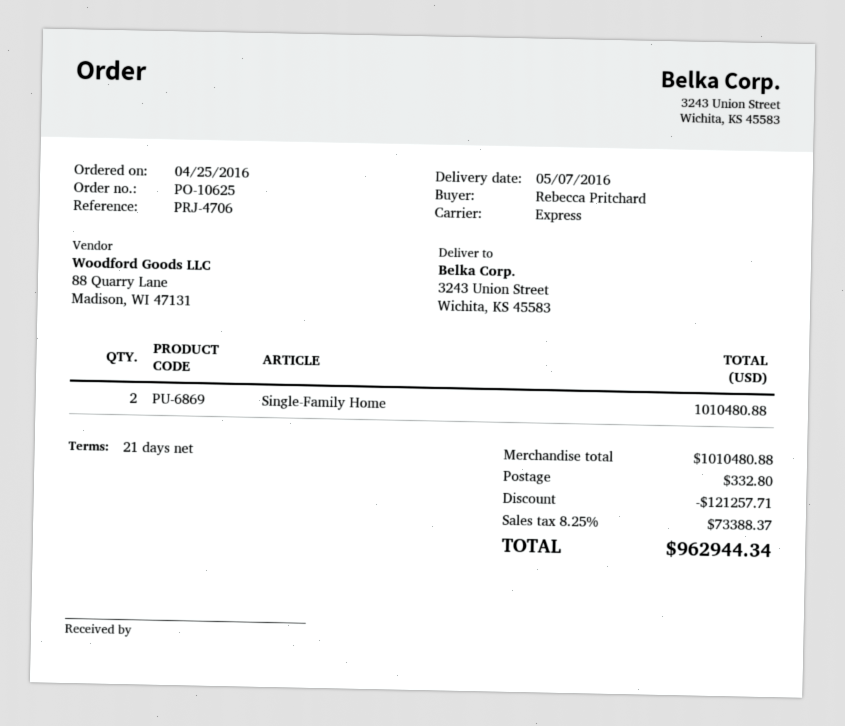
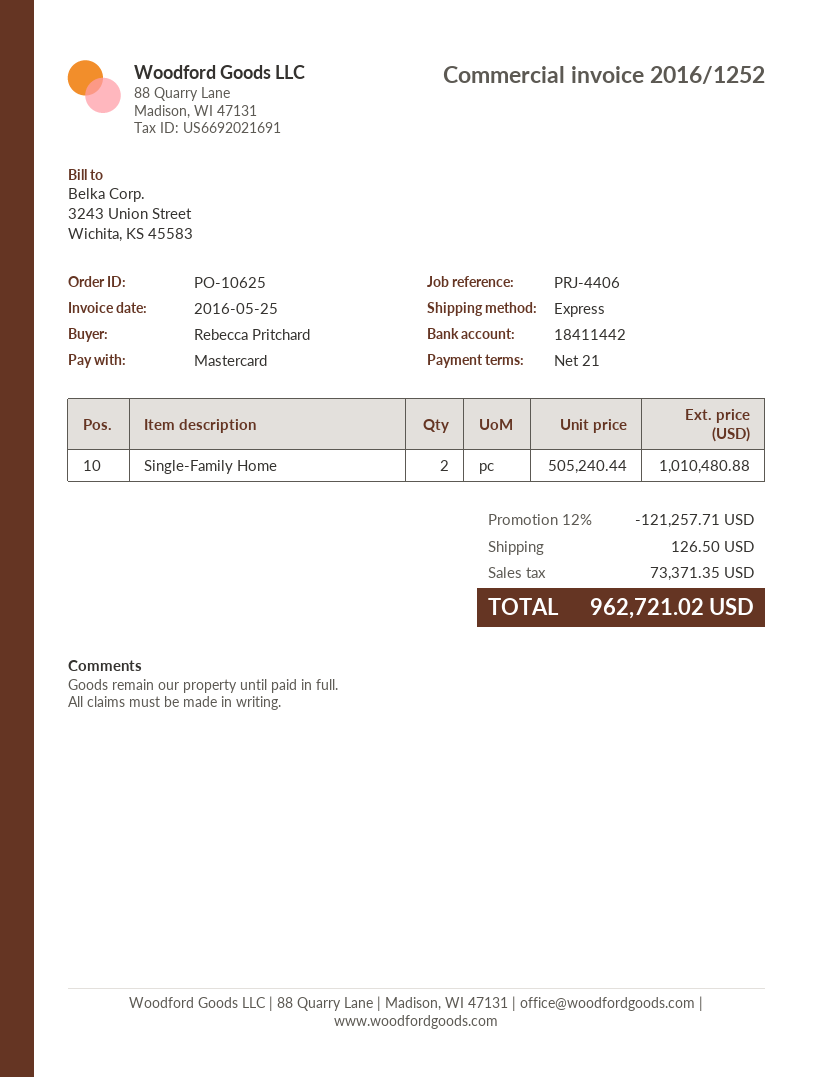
reference: PRJ-4706 -> PRJ-4406
shipping: 332.80 -> 126.50
tax: 73388.37 -> 73371.35
total: 962944.34 -> 962721.02

